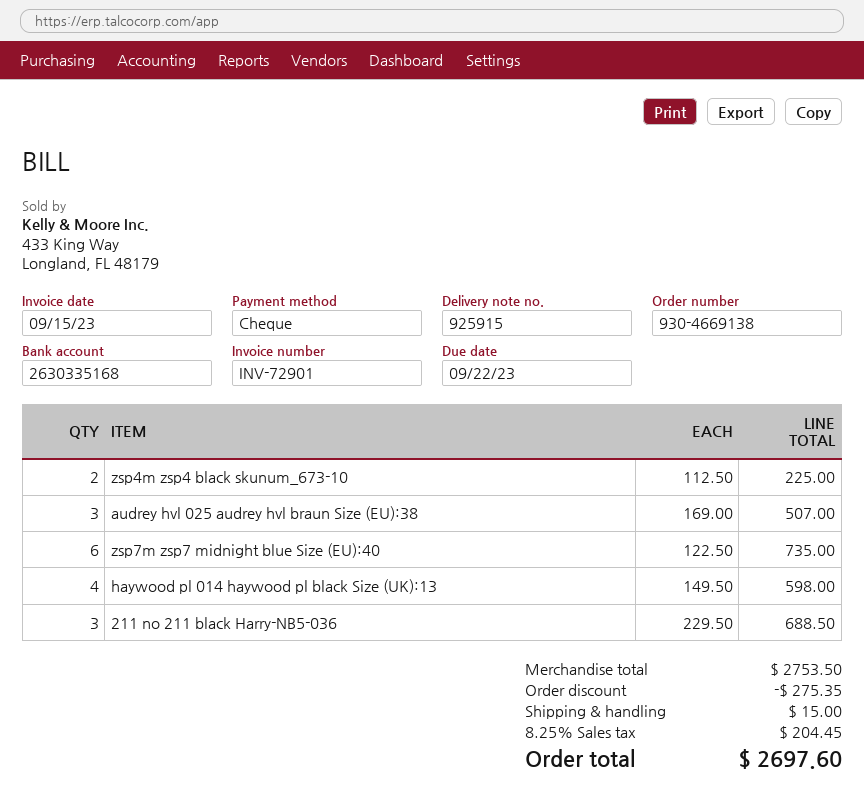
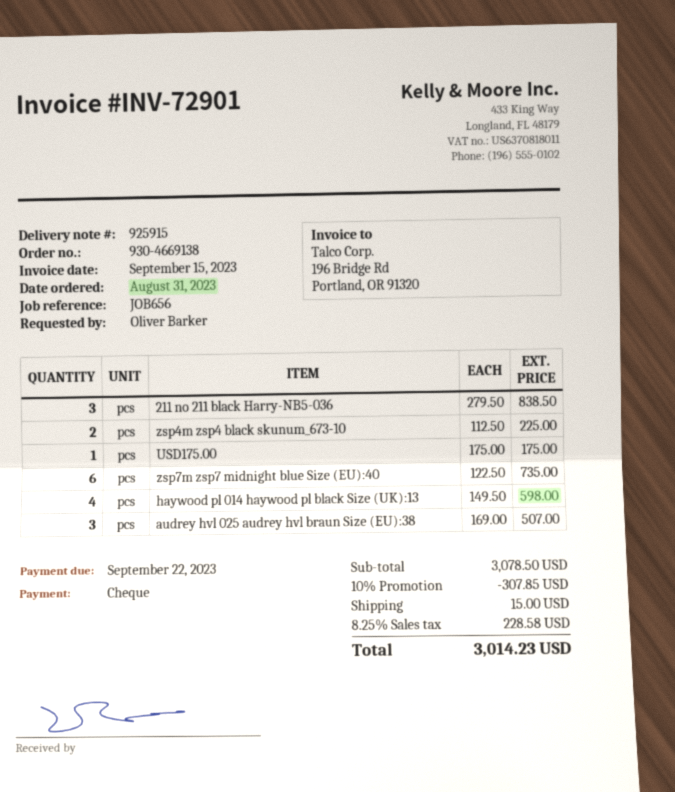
211 no 211 black Harry-NB5-036: 3 x 229.50 = 688.50 -> 3 x 279.50 = 838.50
USD175.00: none -> 1 x 175.00 = 175.00
subtotal: 2753.50 -> 3078.50
discount: 275.35 -> 307.85
tax: 8.25% = 204.45 -> 8.25% = 228.58
total: 2697.60 -> 3014.23

